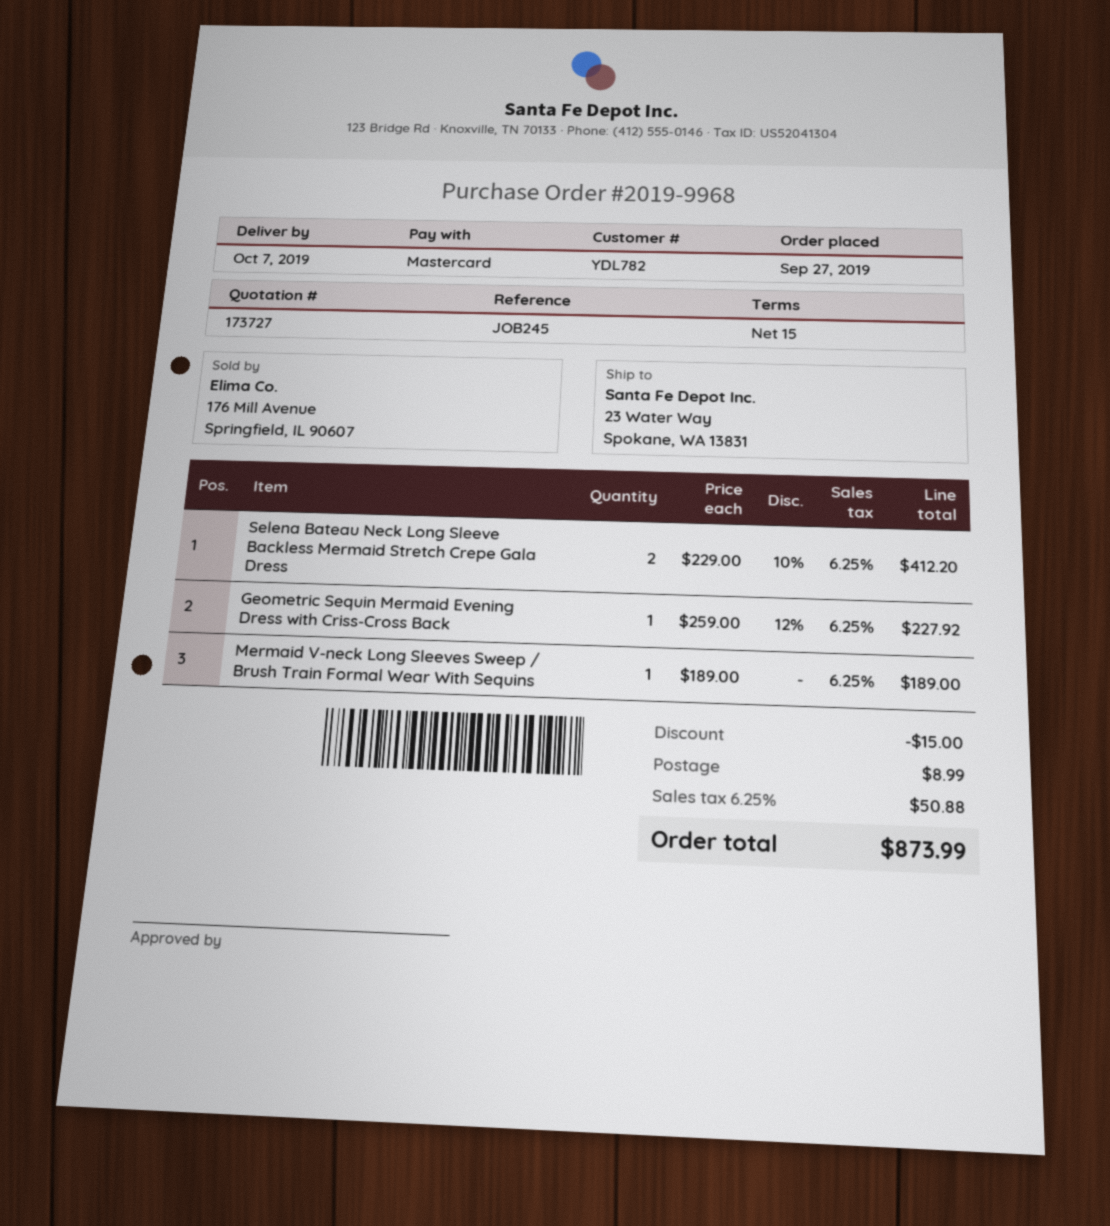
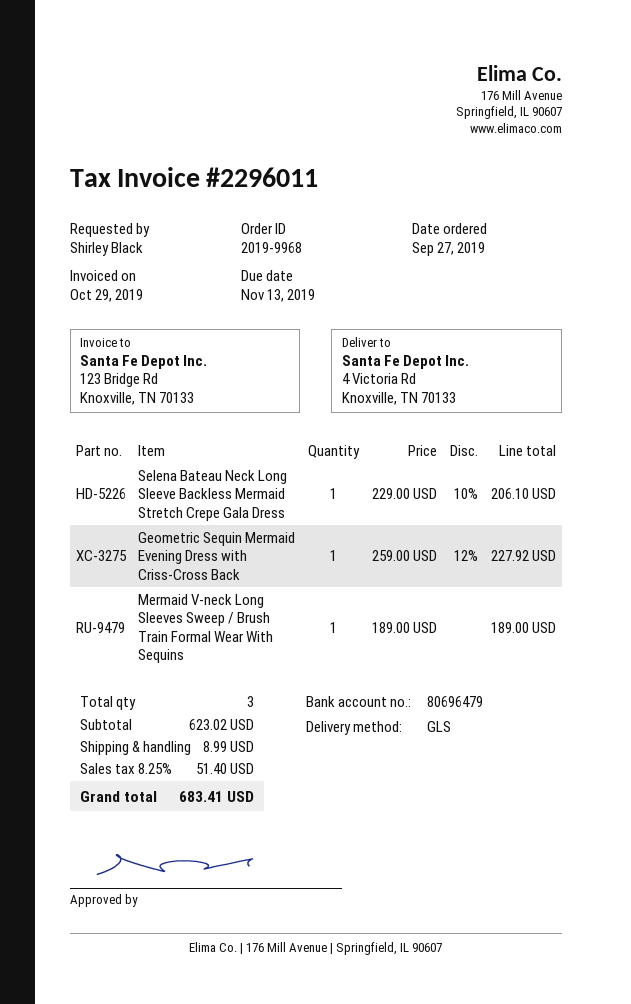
ship to: 23 Water Way, Spokane, WA 13831 -> 4 Victoria Rd, Knoxville, TN 70133
Selena Bateau Neck Long Sleeve Backless Mermaid Stretch Crepe Gala Dress: 2 x 229.00 - 10% = 412.20 -> 1 x 229.00 - 10% = 206.10
discount: 15.00 -> none
tax: 6.25% = 50.88 -> 8.25% = 51.40
total: 873.99 -> 683.41

